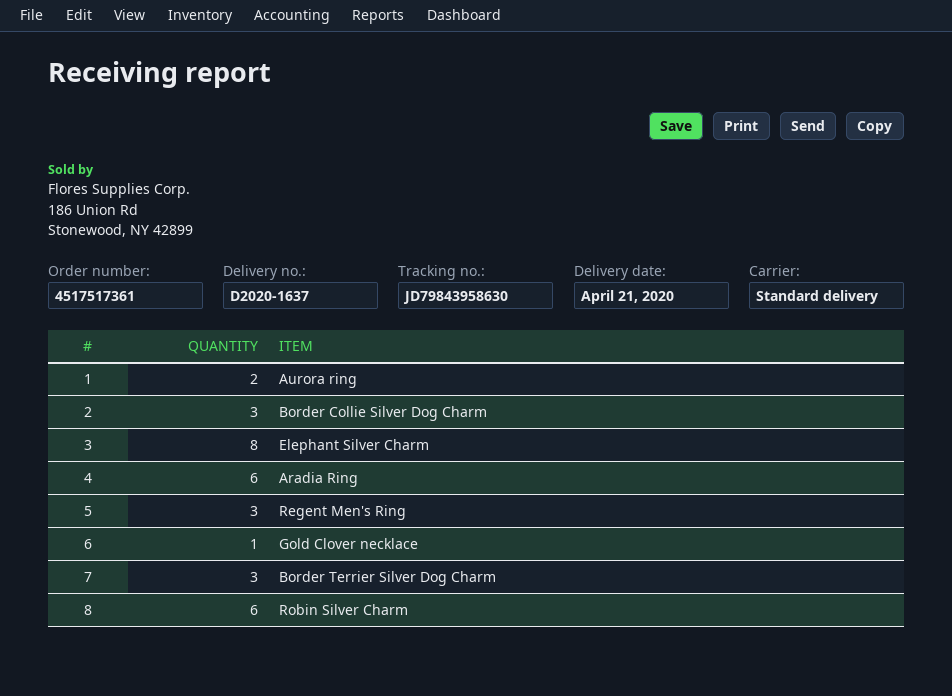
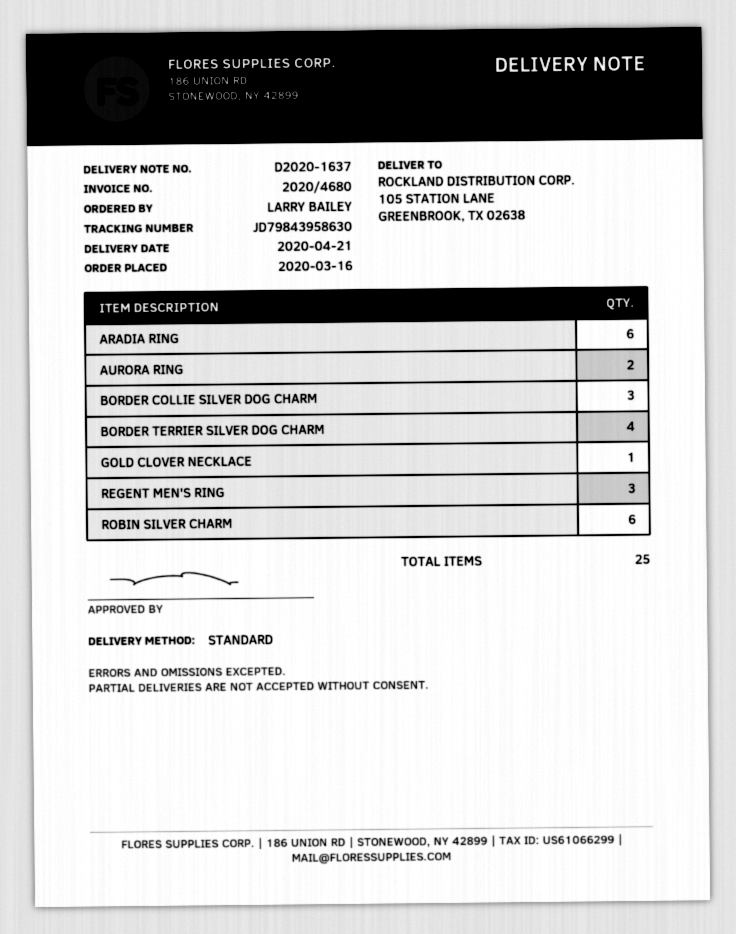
Elephant Silver Charm: 8 -> none
Border Terrier Silver Dog Charm: 3 -> 4

